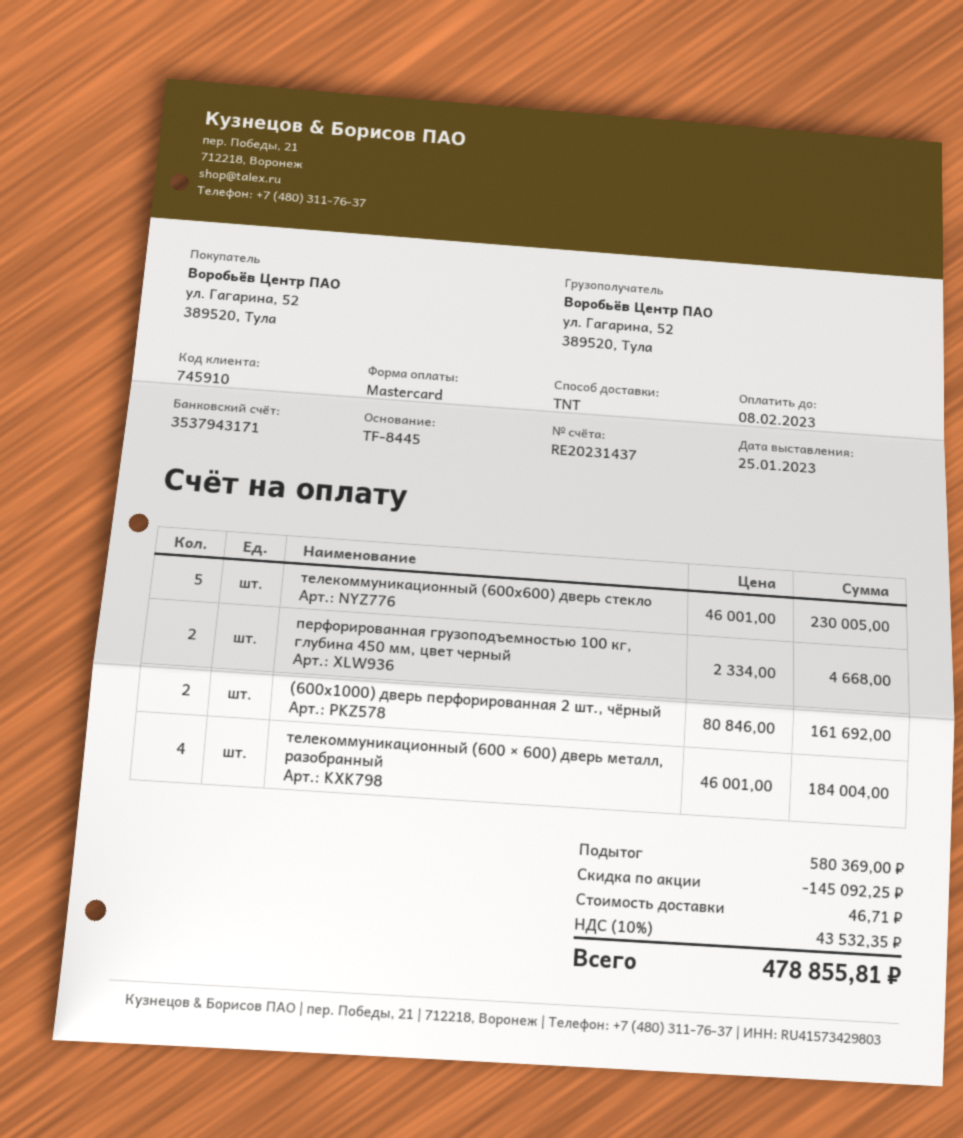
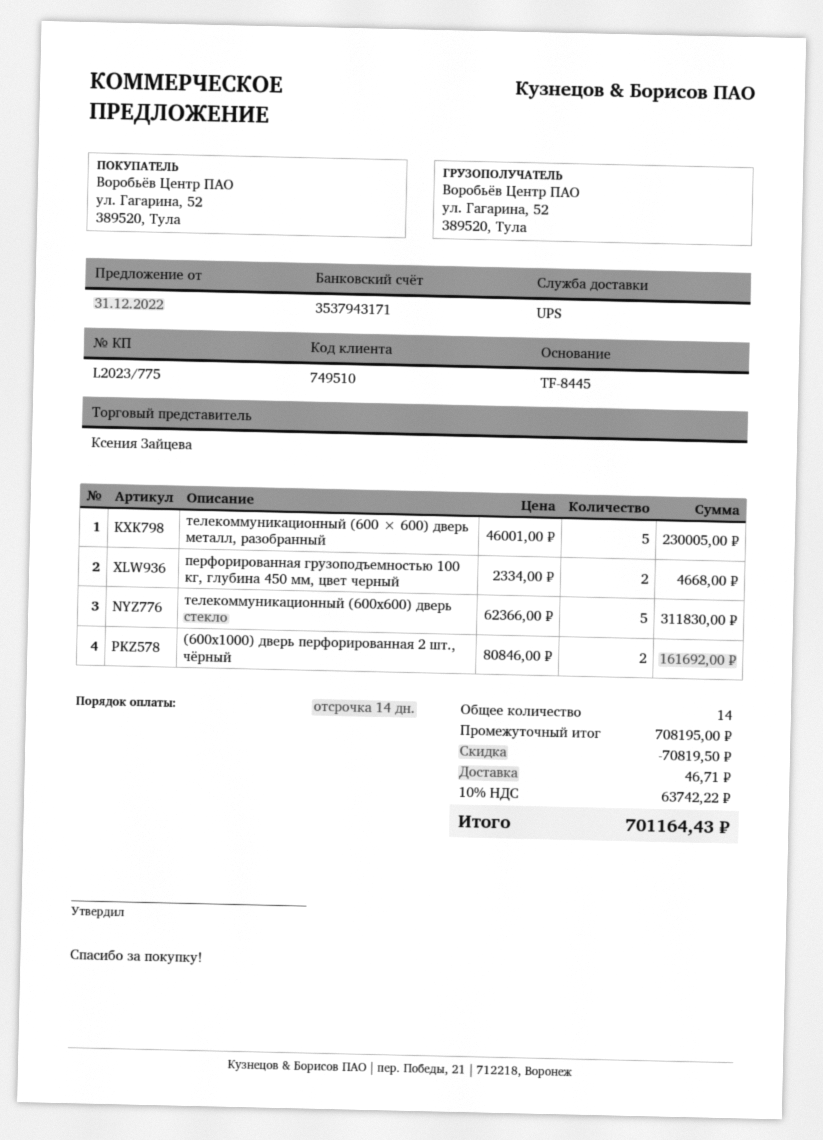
customer number: 745910 -> 749510
shipping method: TNT -> UPS
телекоммуникационный (600х600) дверь стекло: 5 x 46001.00 = 230005.00 -> 5 x 62366.00 = 311830.00
телекоммуникационный (600 × 600) дверь металл, разобранный: 4 x 46001.00 = 184004.00 -> 5 x 46001.00 = 230005.00
subtotal: 580369.00 -> 708195.00
discount: 145092.25 -> 70819.50
tax: 10% = 43532.35 -> 10% = 63742.22
total: 478855.81 -> 701164.43

